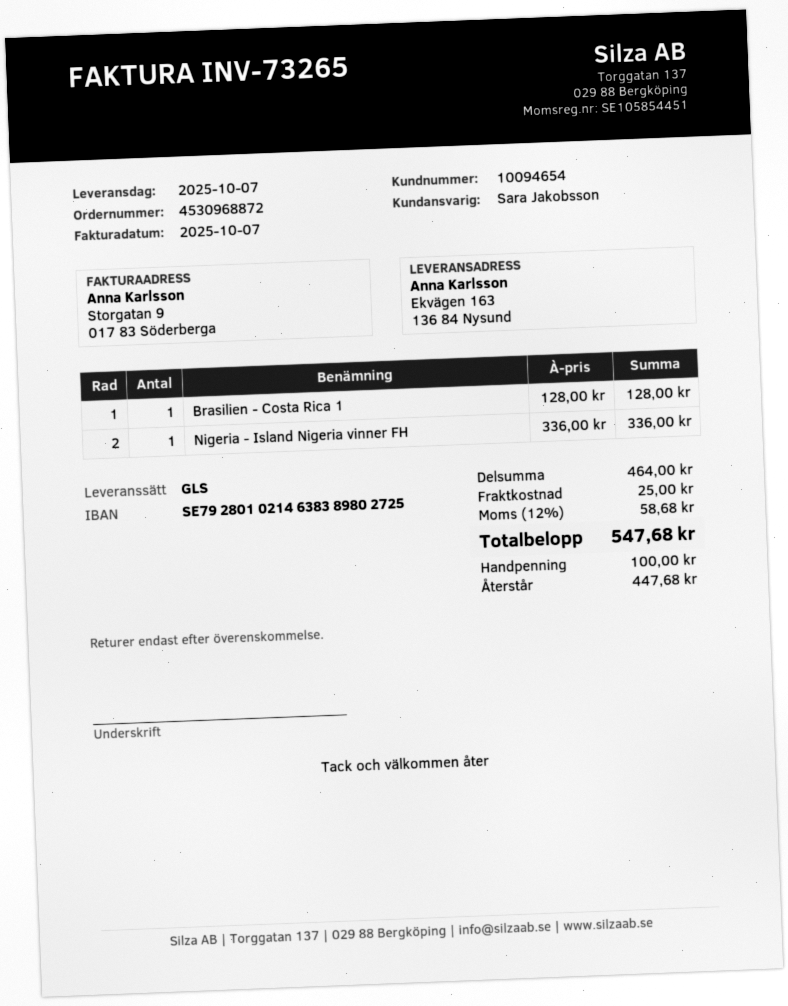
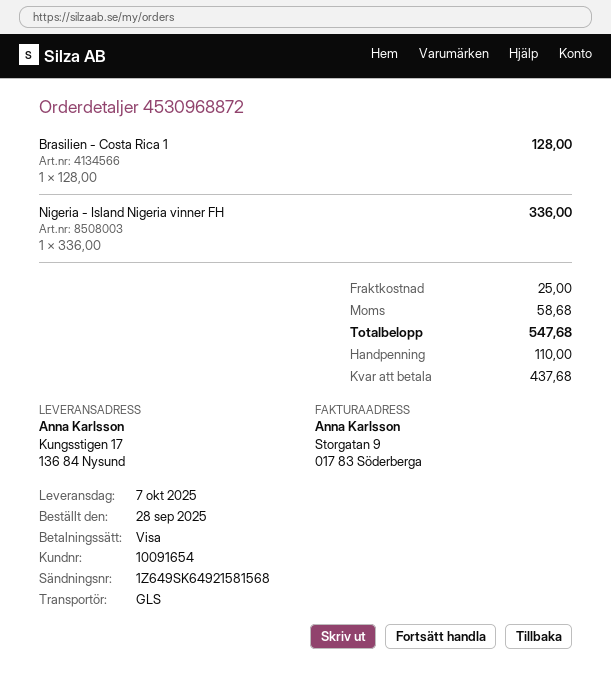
customer number: 10094654 -> 10091654
ship to: Ekvägen 163, 136 84 Nysund -> Kungsstigen 17, 136 84 Nysund
deposit: 100.00 -> 110.00
balance: 447.68 -> 437.68

